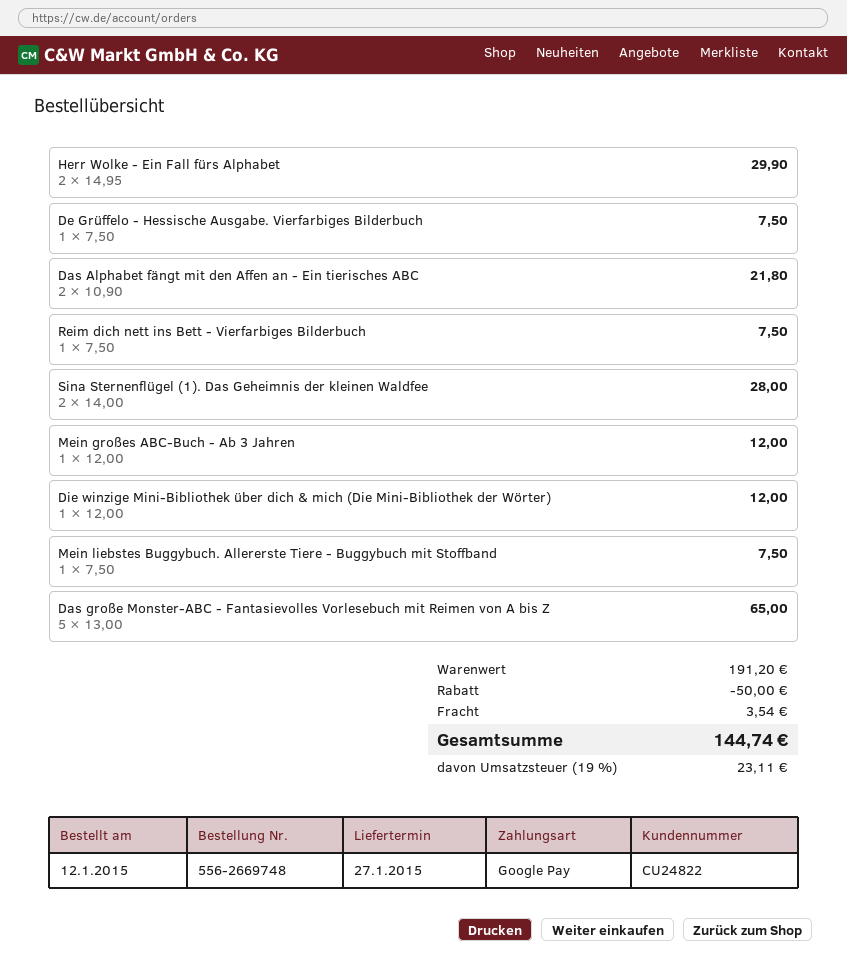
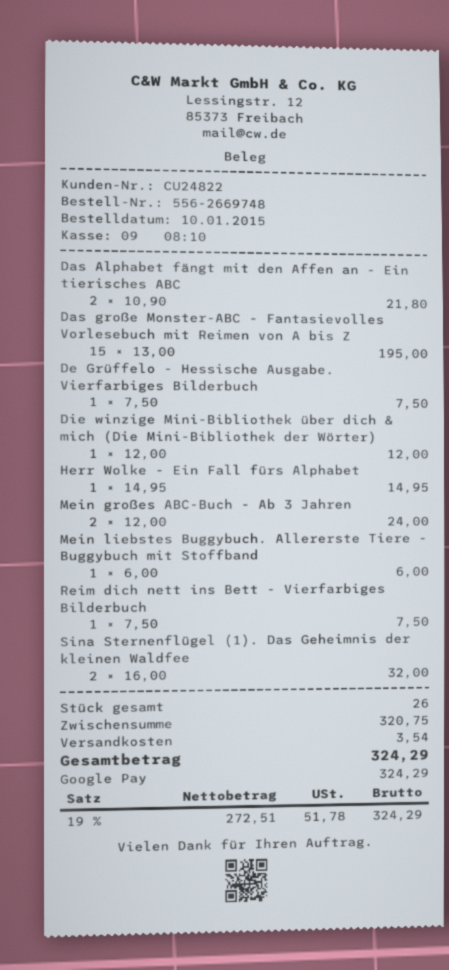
order date: 2015-01-12 -> 2015-01-10
Herr Wolke - Ein Fall fürs Alphabet: 2 x 14.95 = 29.90 -> 1 x 14.95 = 14.95
Sina Sternenflügel (1). Das Geheimnis der kleinen Waldfee: 2 x 14.00 = 28.00 -> 2 x 16.00 = 32.00
Mein großes ABC-Buch - Ab 3 Jahren: 1 x 12.00 = 12.00 -> 2 x 12.00 = 24.00
Mein liebstes Buggybuch. Allererste Tiere - Buggybuch mit Stoffband: 1 x 7.50 = 7.50 -> 1 x 6.00 = 6.00
Das große Monster-ABC - Fantasievolles Vorlesebuch mit Reimen von A bis Z: 5 x 13.00 = 65.00 -> 15 x 13.00 = 195.00
subtotal: 191.20 -> 320.75
discount: 50.00 -> none
tax: 19% = 23.11 -> 19% = 51.78
total: 144.74 -> 324.29

